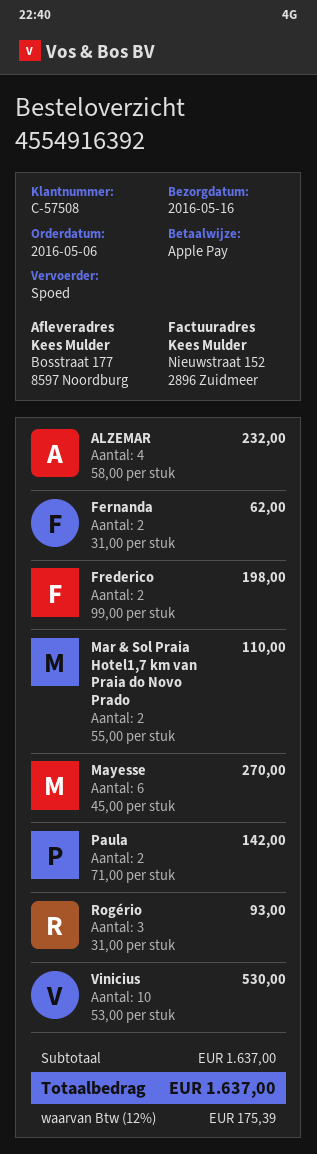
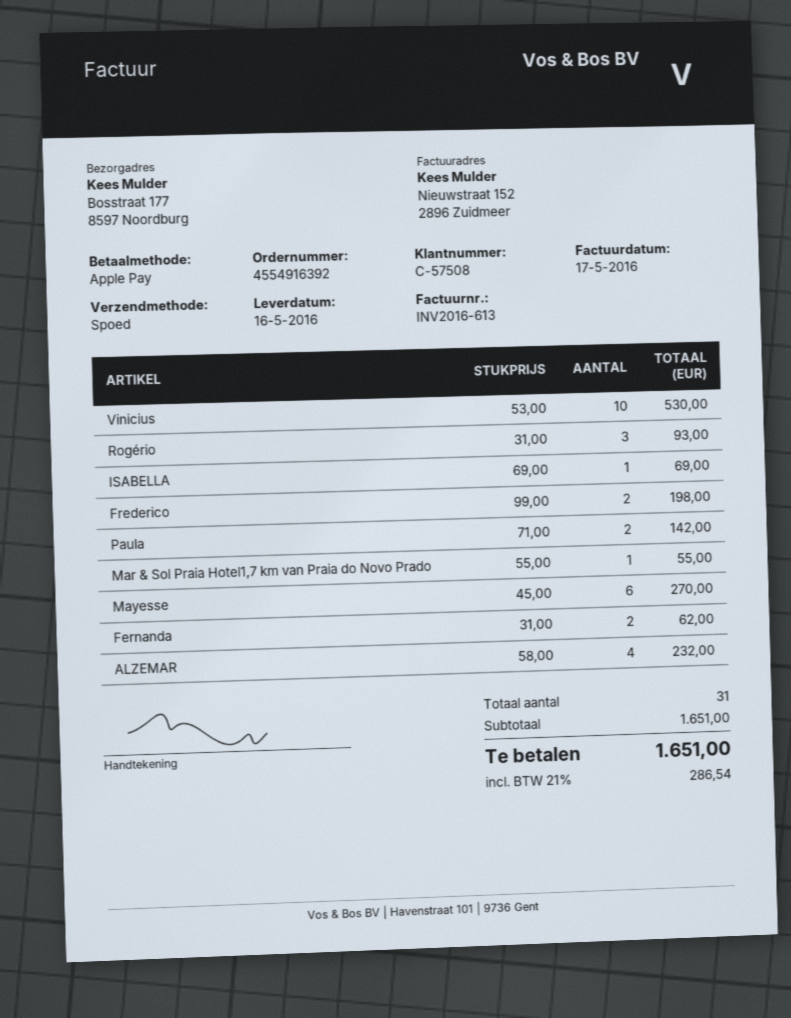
Mar & Sol Praia Hotel1,7 km van Praia do Novo Prado: 2 x 55.00 = 110.00 -> 1 x 55.00 = 55.00
ISABELLA: none -> 1 x 69.00 = 69.00
subtotal: 1637.00 -> 1651.00
tax: 12% = 175.39 -> 21% = 286.54
total: 1637.00 -> 1651.00

